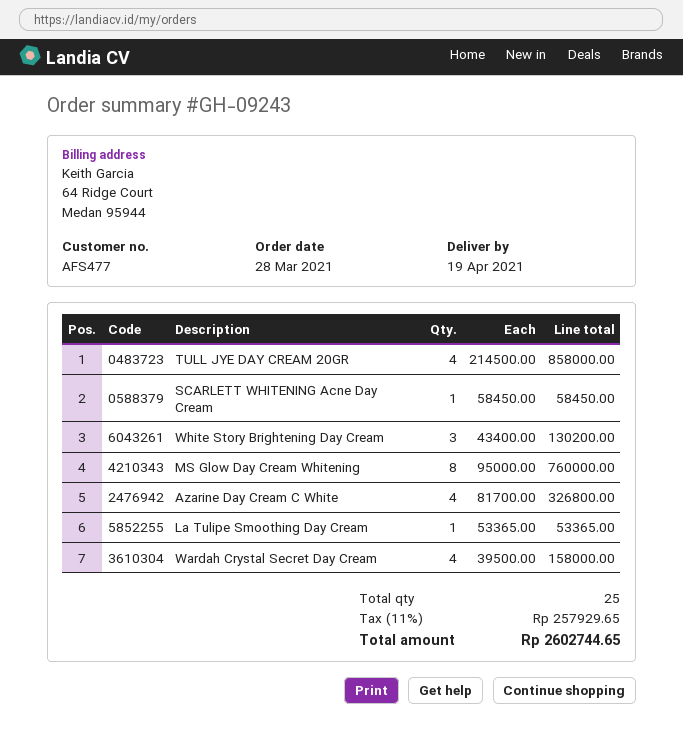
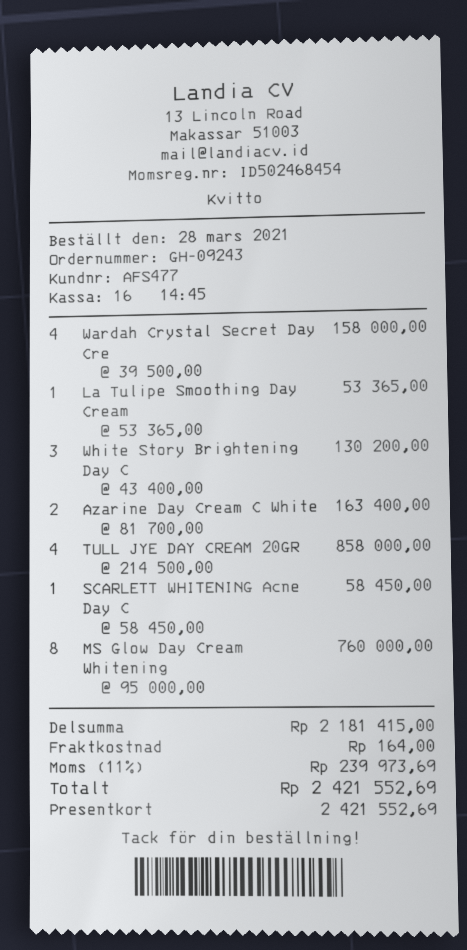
Azarine Day Cream C White: 4 x 81700.00 = 326800.00 -> 2 x 81700.00 = 163400.00
shipping: none -> 164.00
tax: 11% = 257929.65 -> 11% = 239973.69
total: 2602744.65 -> 2421552.69

